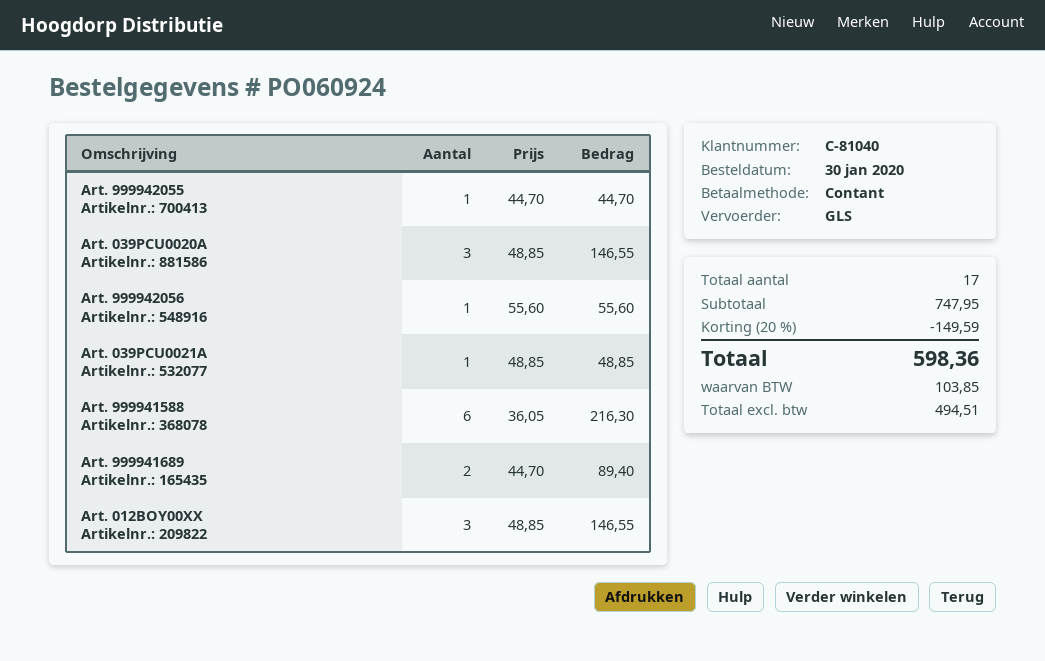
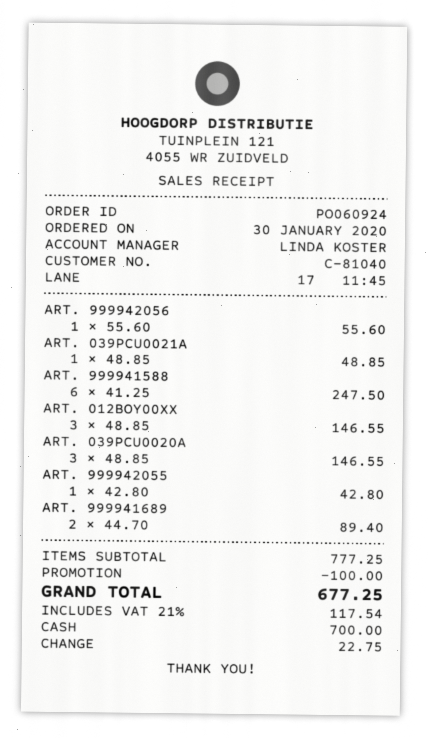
Art. 999942055: 1 x 44.70 = 44.70 -> 1 x 42.80 = 42.80
Art. 999941588: 6 x 36.05 = 216.30 -> 6 x 41.25 = 247.50
subtotal: 747.95 -> 777.25
discount: 149.59 -> 100.00
tax: 103.85 -> 117.54
total: 598.36 -> 677.25

